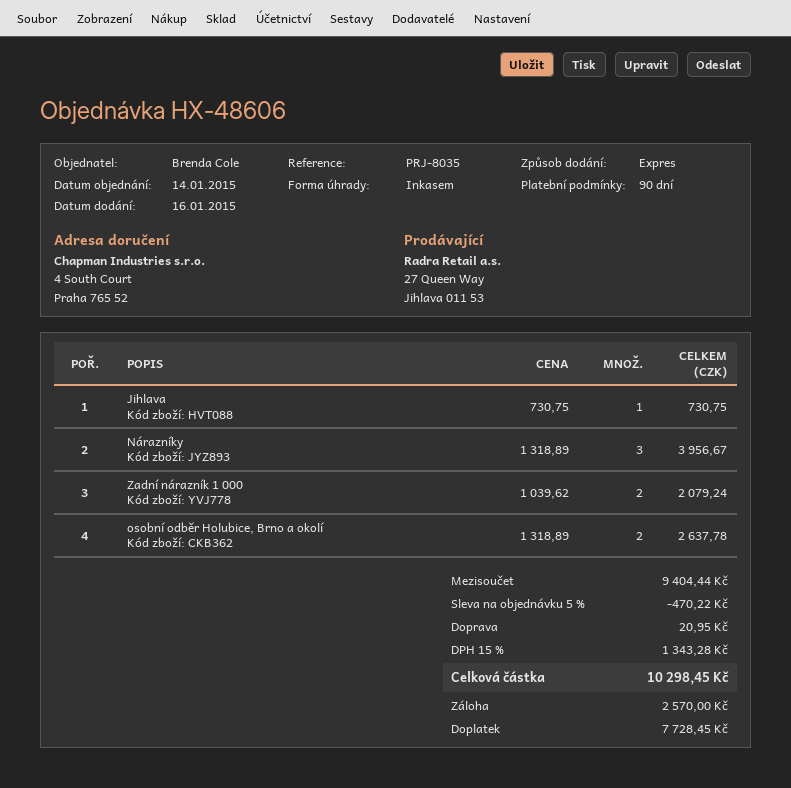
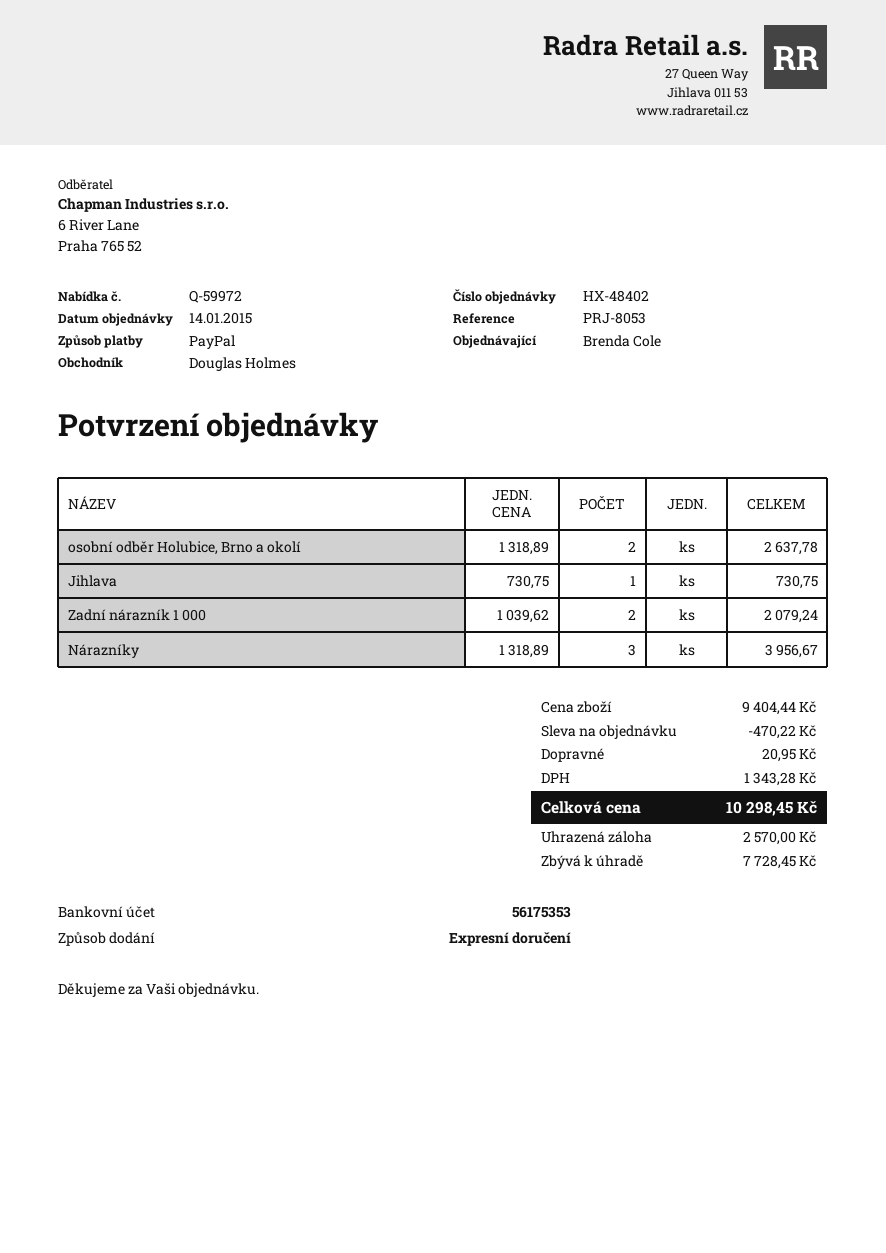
order number: HX-48606 -> HX-48402
reference: PRJ-8035 -> PRJ-8053
payment method: direct debit -> PayPal

